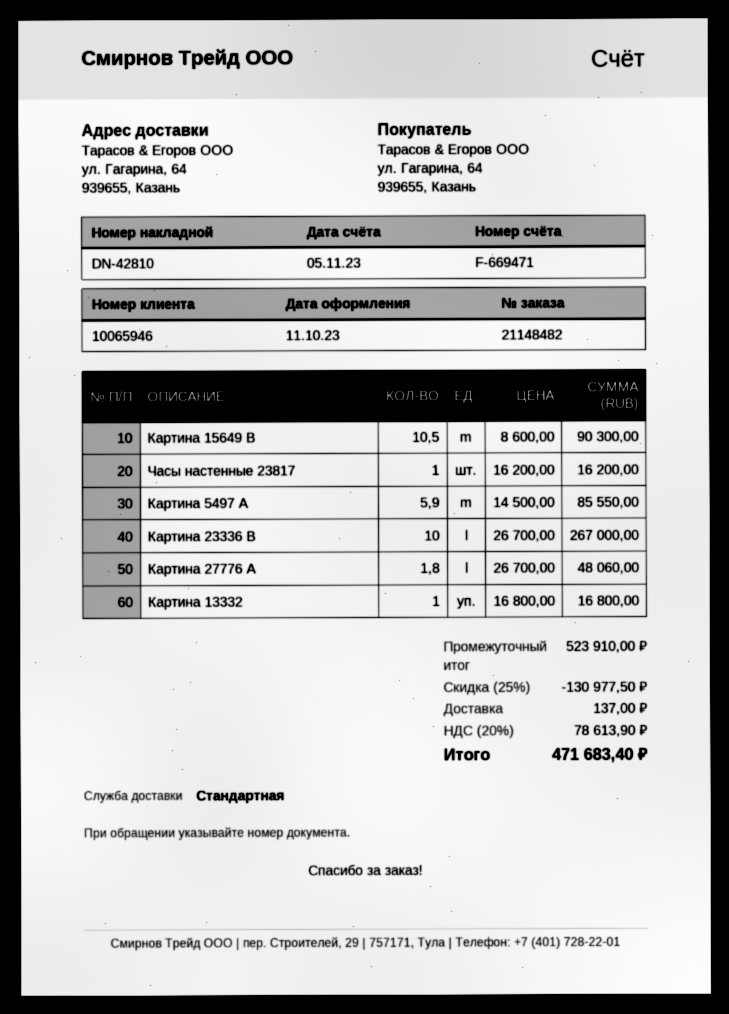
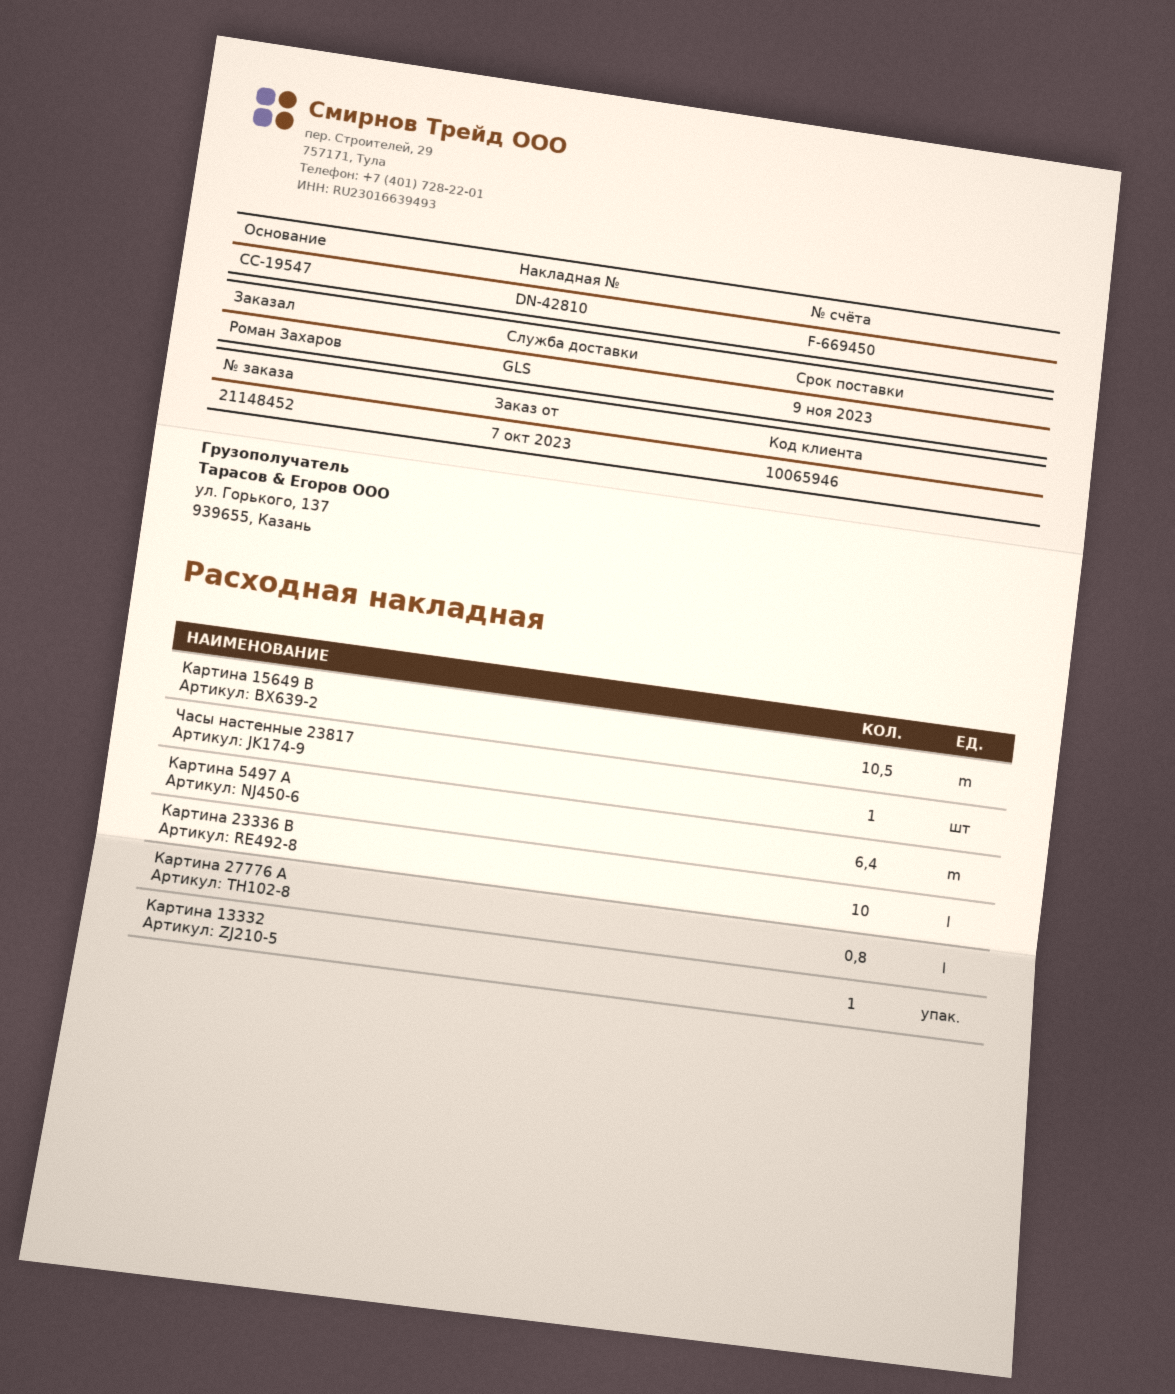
order number: 21148482 -> 21148452
order date: 2023-10-11 -> 2023-10-07
invoice number: F-669471 -> F-669450
shipping method: standard -> GLS
ship to: ул. Гагарина, 64, 939655, Казань -> ул. Горького, 137, 939655, Казань
Картина 5497 A: 5.9 -> 6.4
Картина 27776 А: 1.8 -> 0.8

